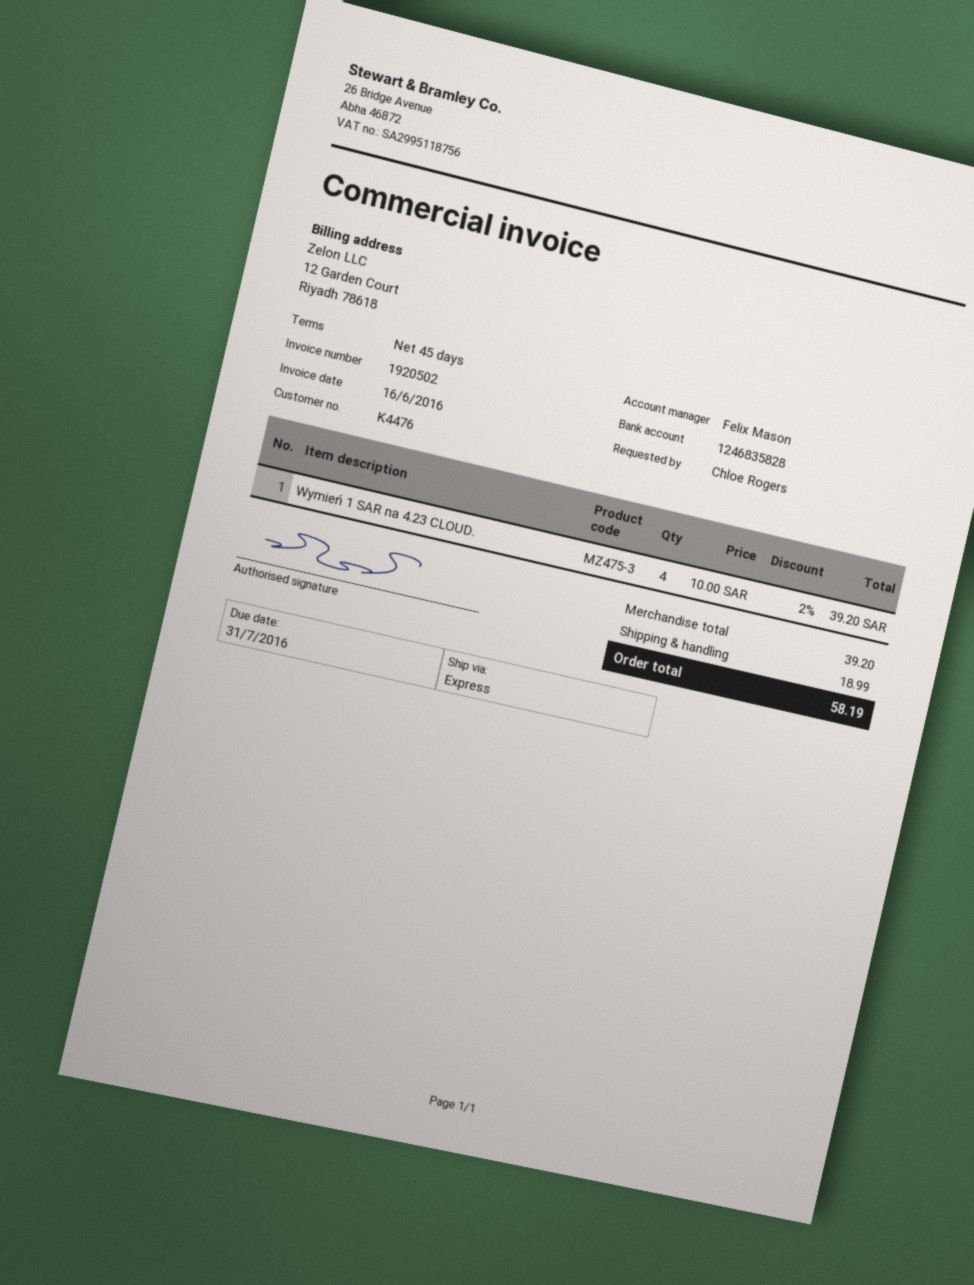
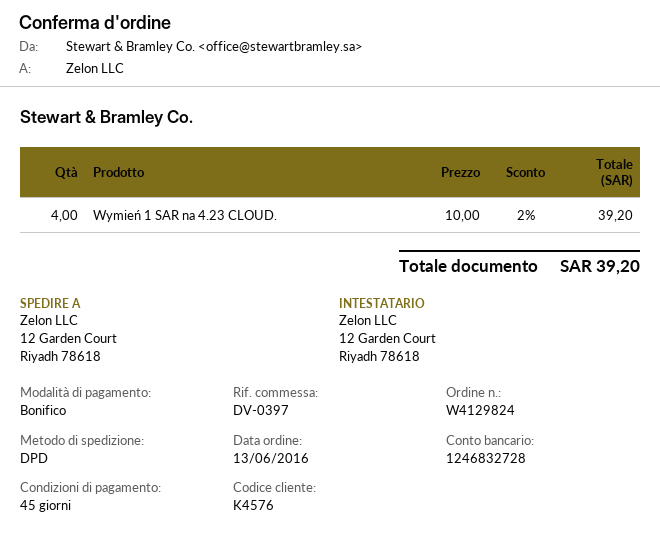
customer number: K4476 -> K4576
bank account: 1246835828 -> 1246832728
shipping method: express -> DPD
shipping: 18.99 -> none
total: 58.19 -> 39.20

